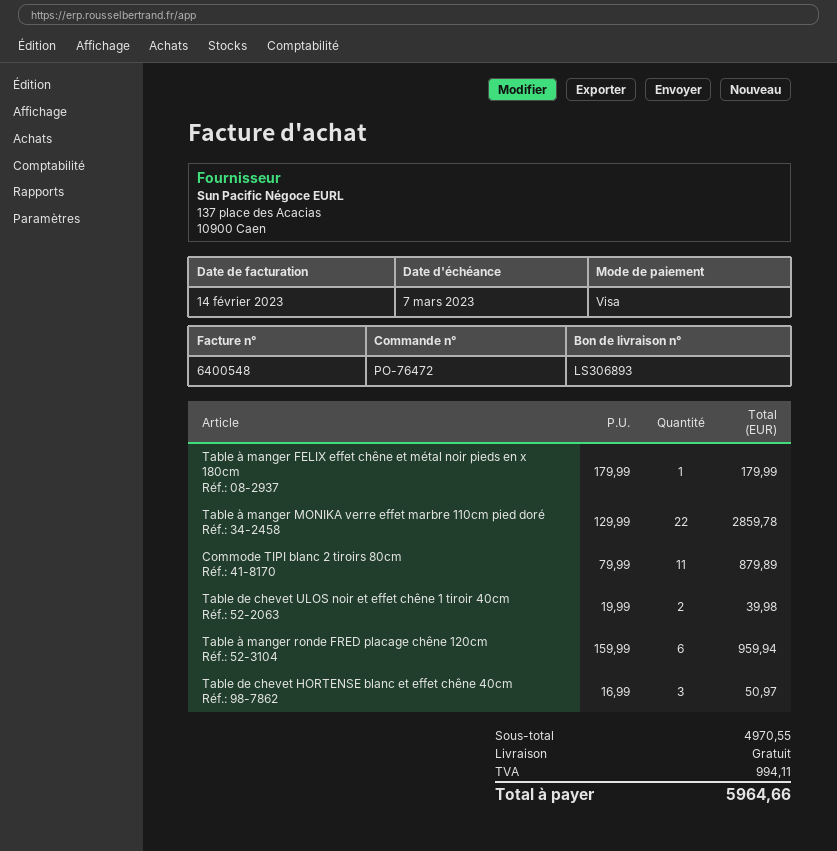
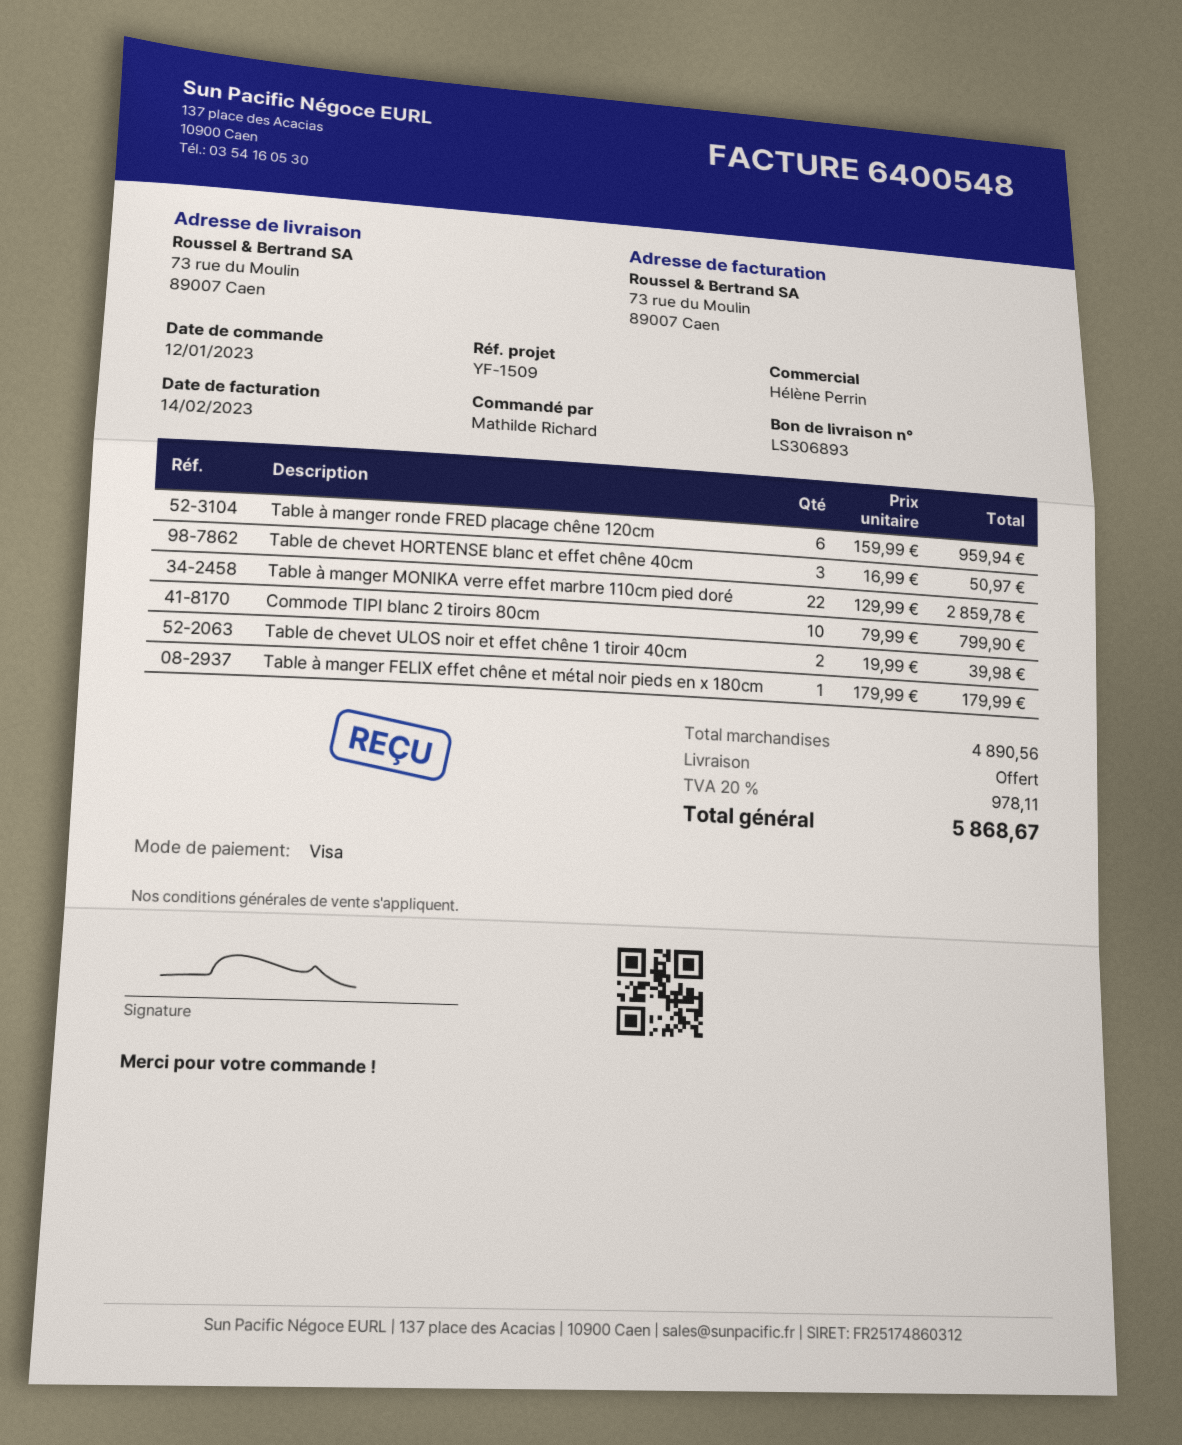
Commode TIPI blanc 2 tiroirs 80cm: 11 x 79.99 = 879.89 -> 10 x 79.99 = 799.90
subtotal: 4970.55 -> 4890.56
tax: 994.11 -> 978.11
total: 5964.66 -> 5868.67

